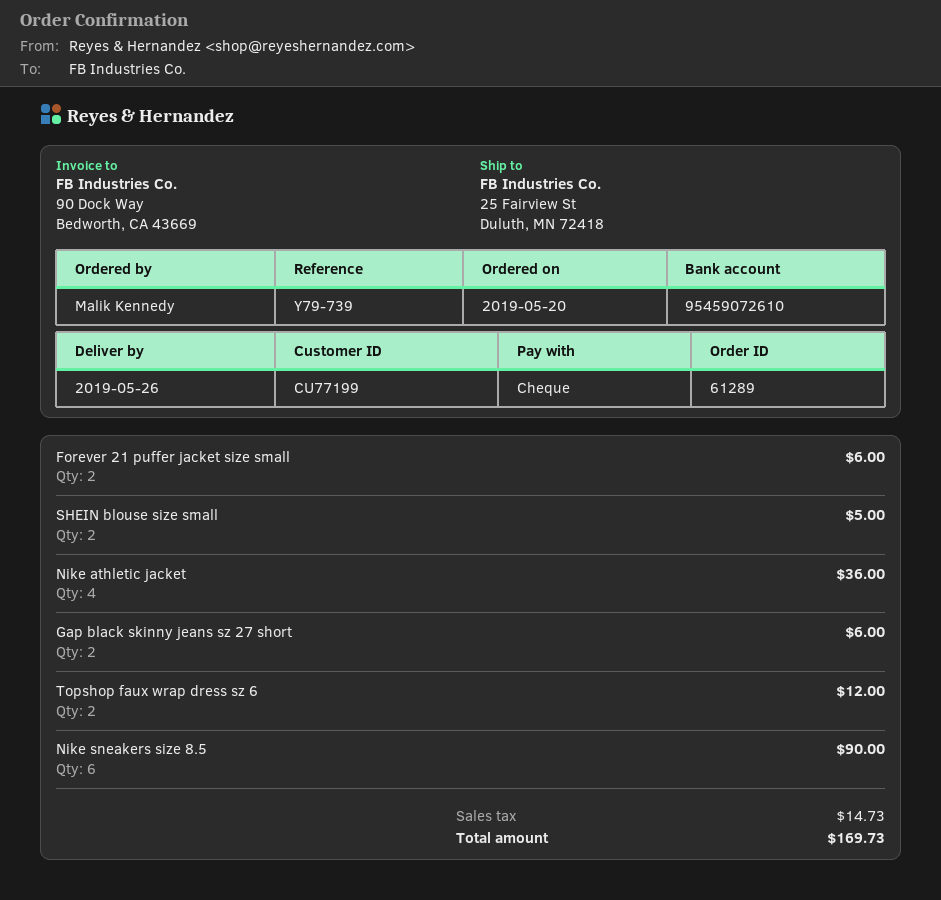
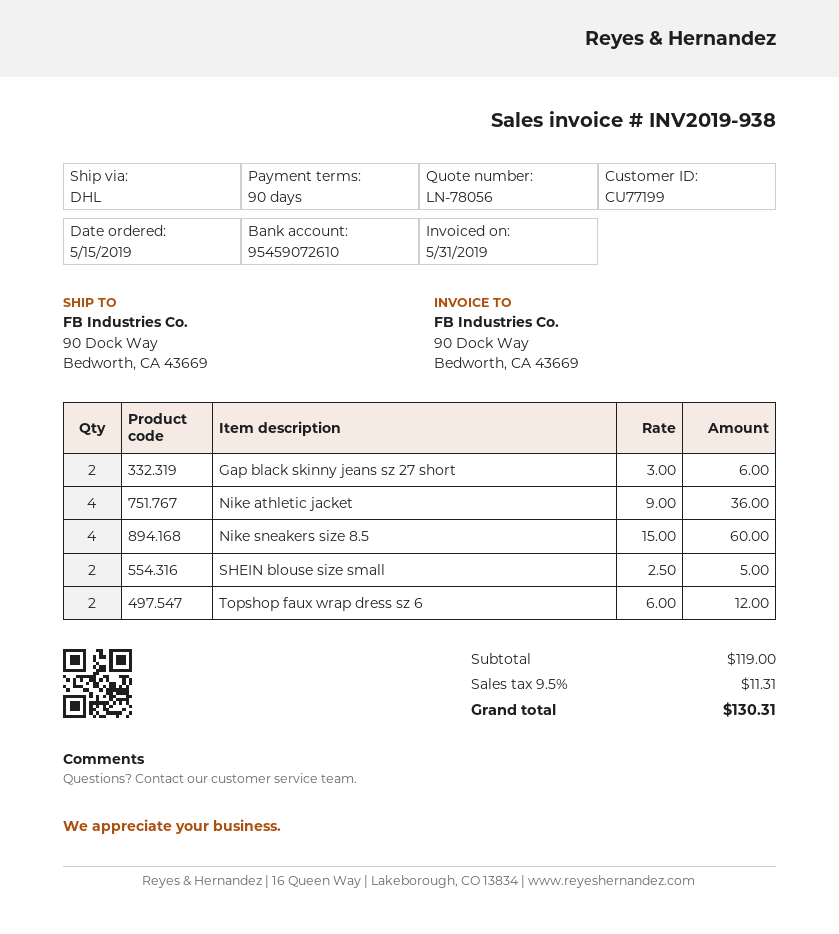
order date: 2019-05-20 -> 2019-05-15
ship to: 25 Fairview St, Duluth, MN 72418 -> 90 Dock Way, Bedworth, CA 43669
Forever 21 puffer jacket size small: 2 for 6.00 -> none
Nike sneakers size 8.5: 6 for 90.00 -> 4 for 60.00
tax: 14.73 -> 11.31
total: 169.73 -> 130.31

